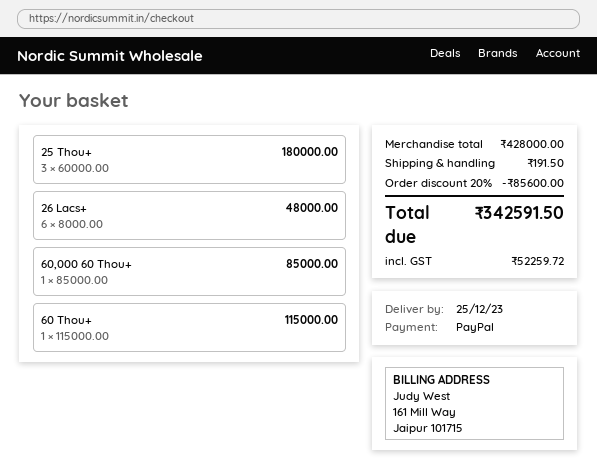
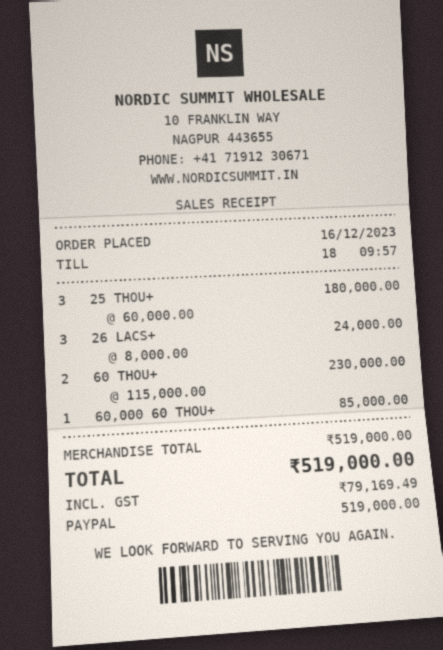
26 Lacs+: 6 x 8000.00 = 48000.00 -> 3 x 8000.00 = 24000.00
60 Thou+: 1 x 115000.00 = 115000.00 -> 2 x 115000.00 = 230000.00
subtotal: 428000.00 -> 519000.00
discount: 20% = 85600.00 -> none
shipping: 191.50 -> none
tax: 52259.72 -> 79169.49
total: 342591.50 -> 519000.00

